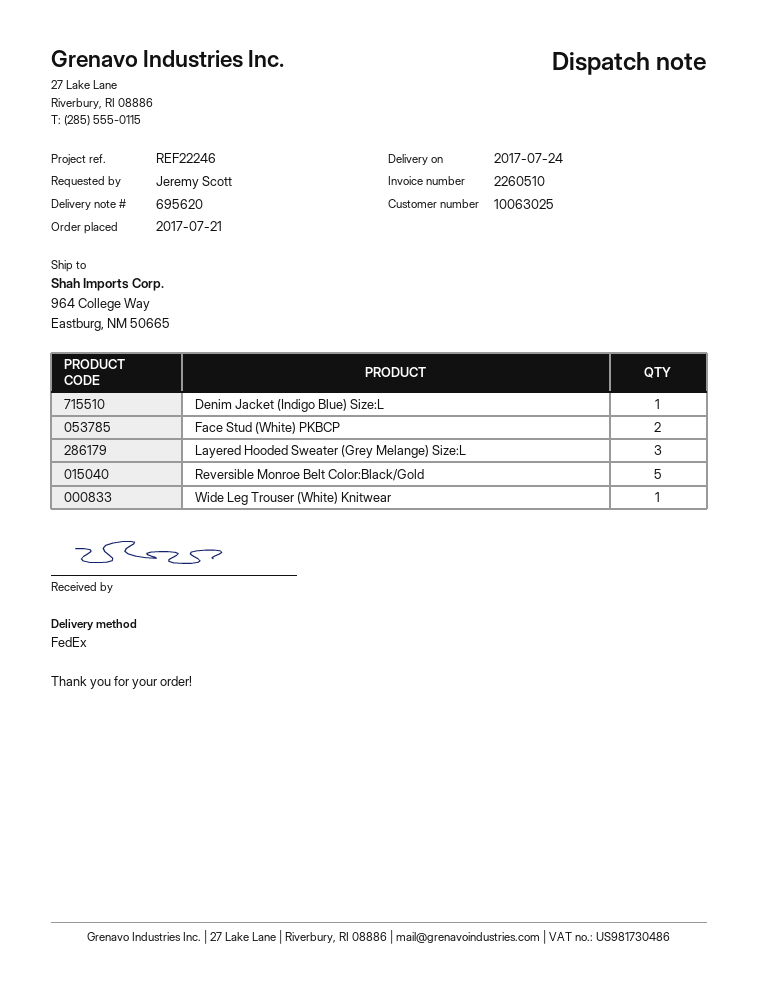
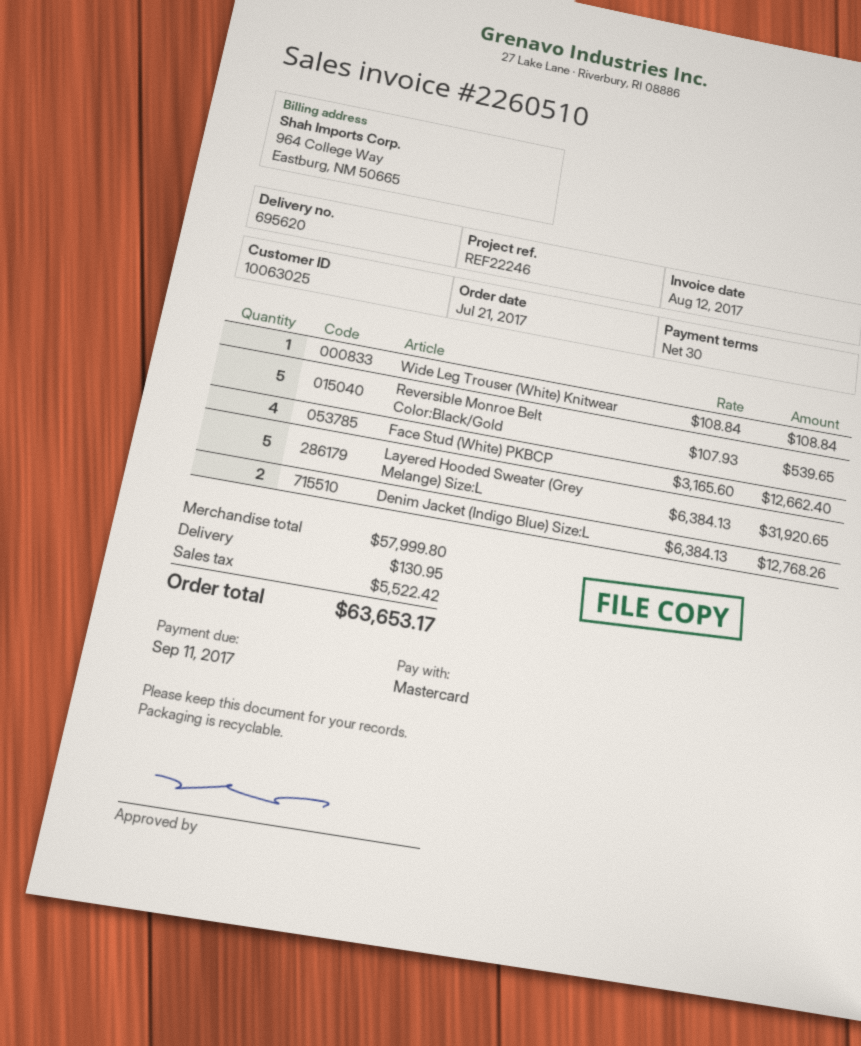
Denim Jacket (Indigo Blue) Size:L: 1 -> 2
Face Stud (White) PKBCP: 2 -> 4
Layered Hooded Sweater (Grey Melange) Size:L: 3 -> 5

